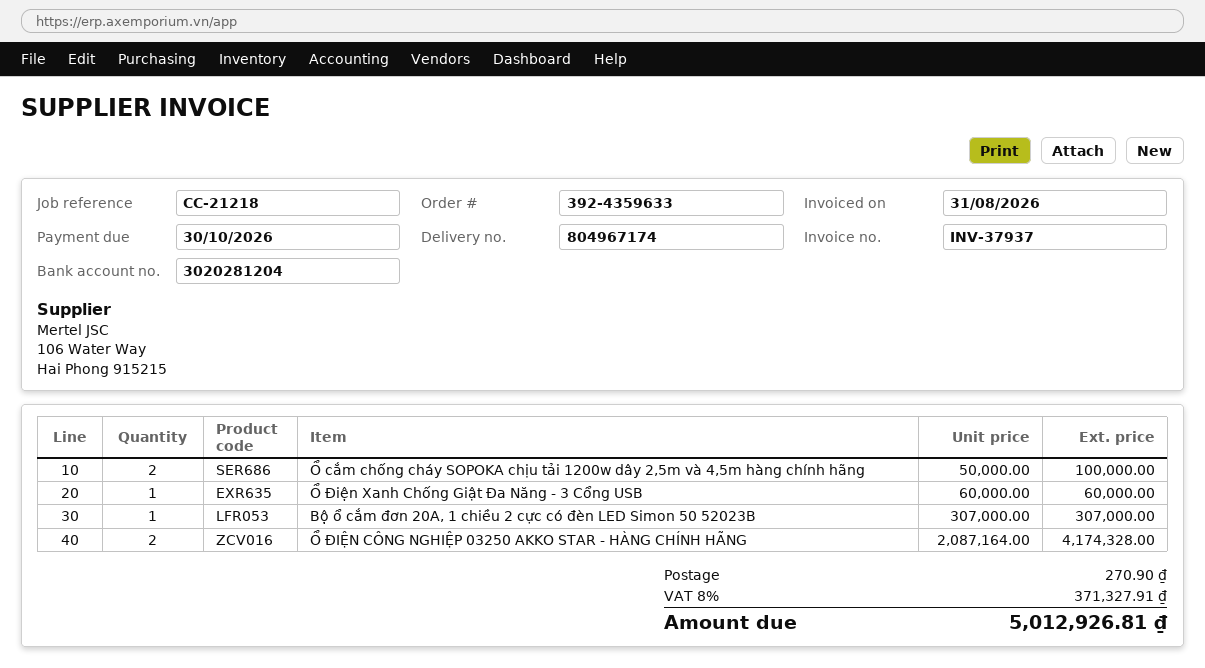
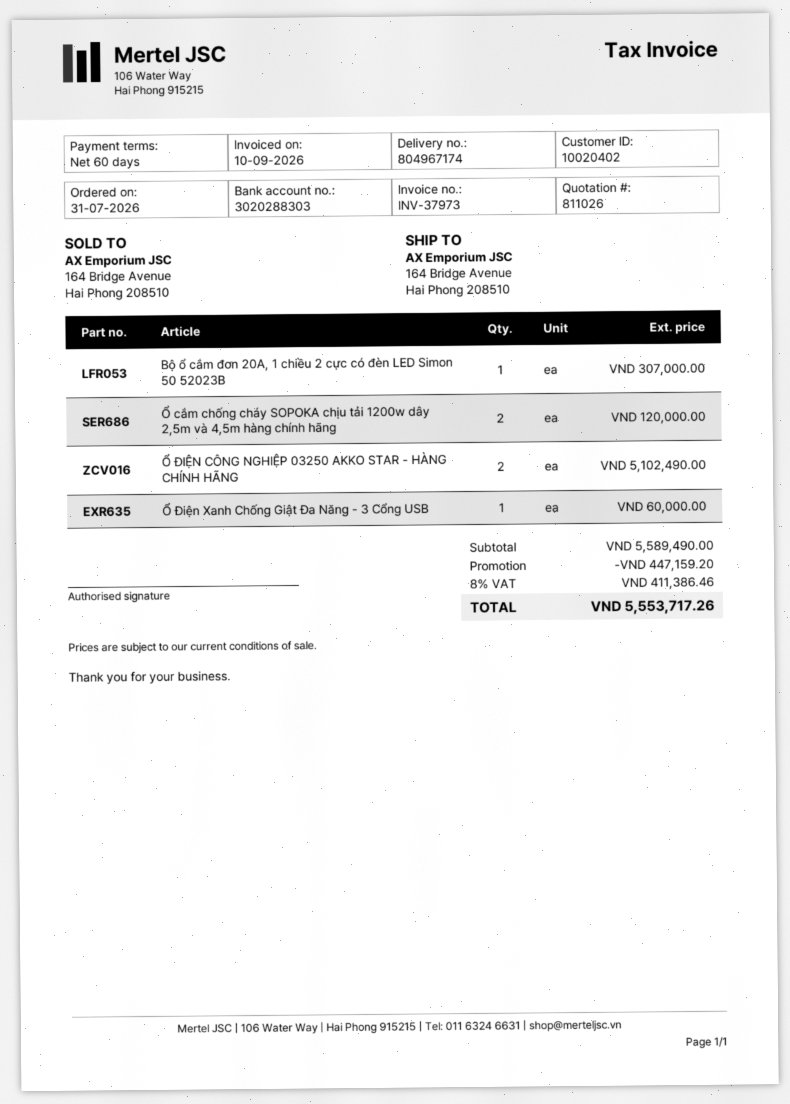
invoice number: INV-37937 -> INV-37973
invoice date: 2026-08-31 -> 2026-09-10
bank account: 3020281204 -> 3020288303
Ổ cắm chống cháy SOPOKA chịu tải 1200w dây 2,5m và 4,5m hàng chính hãng: 2 for 100000.00 -> 2 for 120000.00
Ổ ĐIỆN CÔNG NGHIỆP 03250 AKKO STAR - HÀNG CHÍNH HÃNG: 2 for 4174328.00 -> 2 for 5102490.00
discount: none -> 447159.20
shipping: 270.90 -> none
tax: 8% = 371327.91 -> 8% = 411386.46
total: 5012926.81 -> 5553717.26

